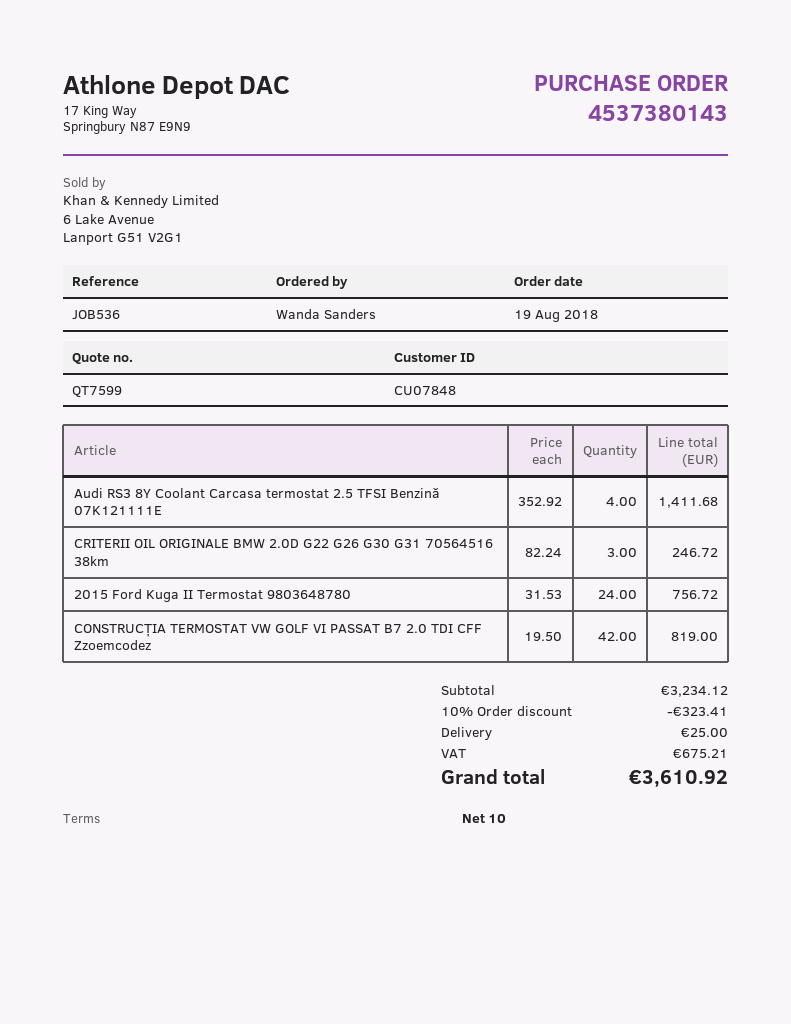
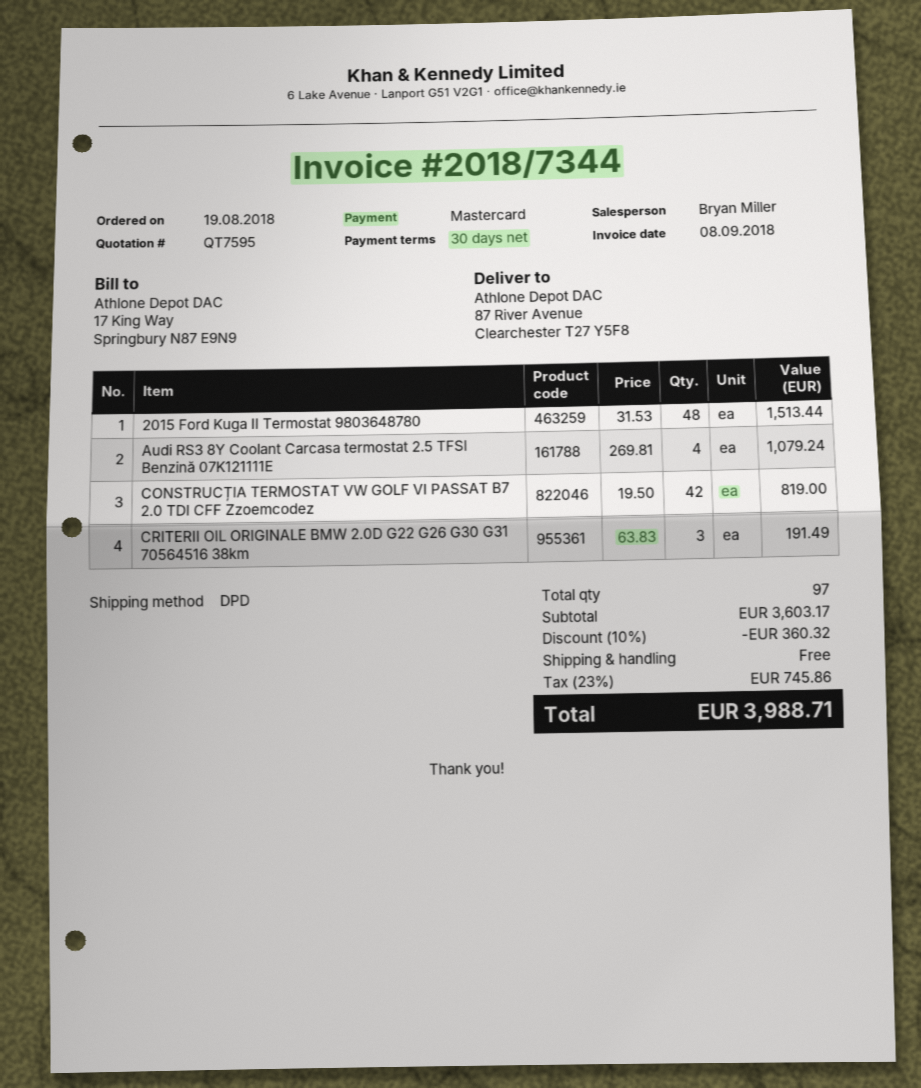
quote number: QT7599 -> QT7595
payment terms: 10 days -> 30 days
Audi RS3 8Y Coolant Carcasa termostat 2.5 TFSI Benzină 07K121111E: 4 x 352.92 = 1411.68 -> 4 x 269.81 = 1079.24
CRITERII OIL ORIGINALE BMW 2.0D G22 G26 G30 G31 70564516 38km: 3 x 82.24 = 246.72 -> 3 x 63.83 = 191.49
2015 Ford Kuga II Termostat 9803648780: 24 x 31.53 = 756.72 -> 48 x 31.53 = 1513.44
subtotal: 3234.12 -> 3603.17
discount: 10% = 323.41 -> 10% = 360.32
shipping: 25.00 -> 0.00
tax: 675.21 -> 745.86
total: 3610.92 -> 3988.71

